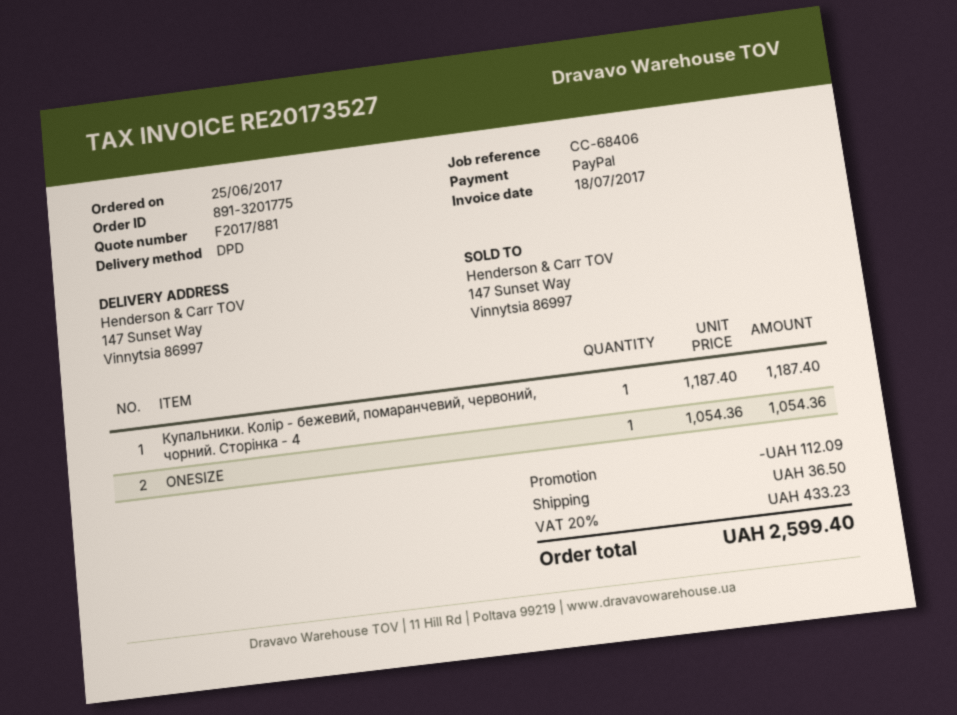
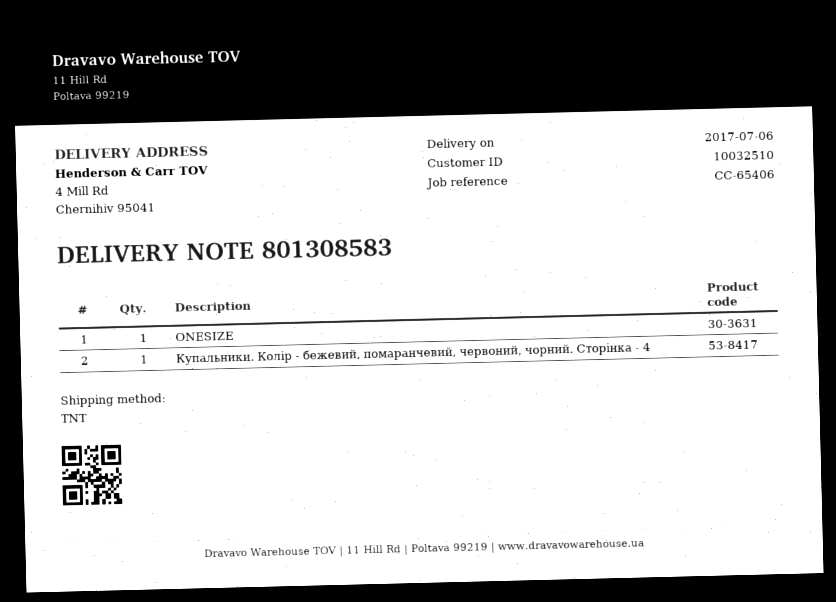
reference: CC-68406 -> CC-65406
shipping method: DPD -> TNT
ship to: 147 Sunset Way, Vinnytsia 86997 -> 4 Mill Rd, Chernihiv 95041

